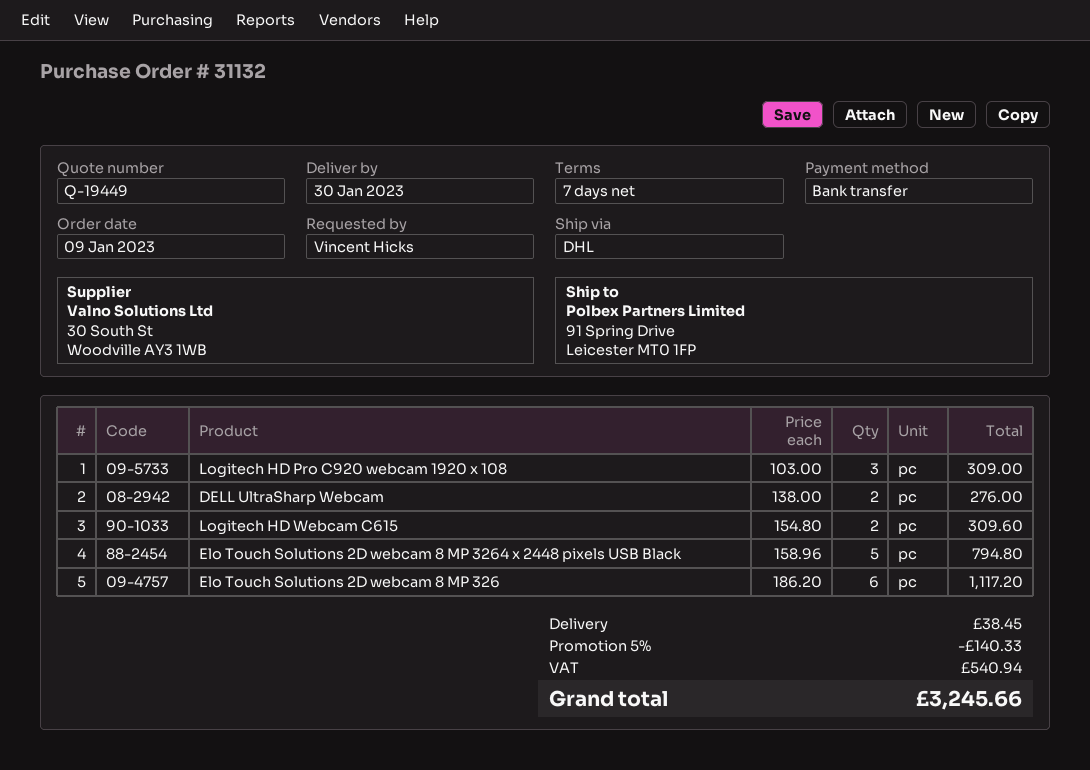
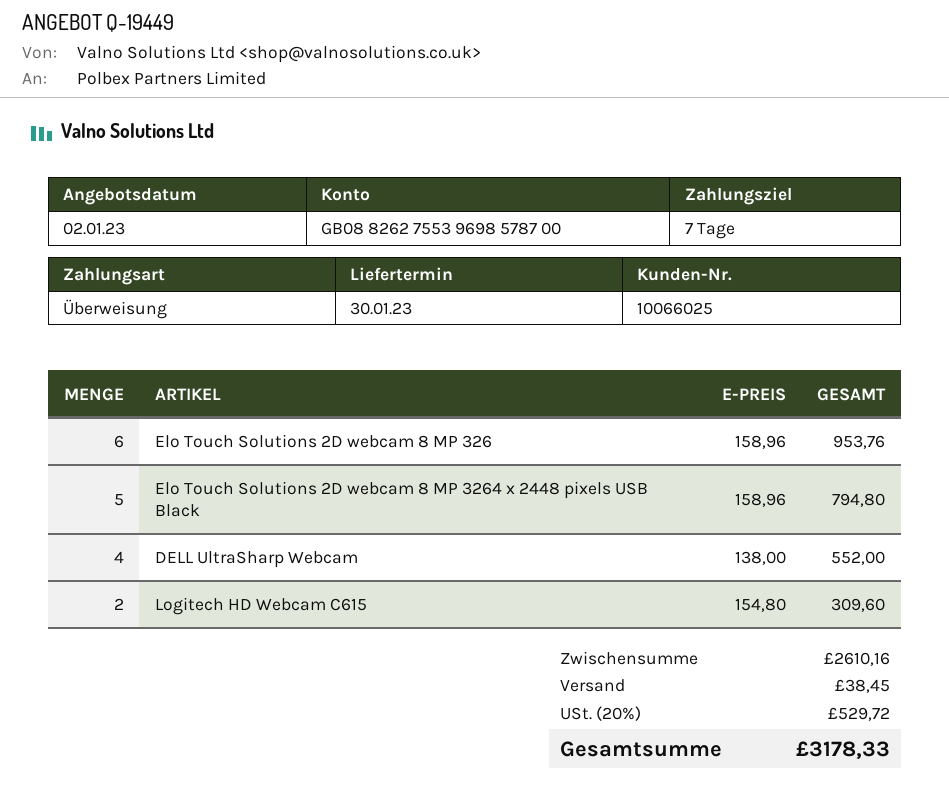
Logitech HD Pro C920 webcam 1920 x 108: 3 x 103.00 = 309.00 -> none
DELL UltraSharp Webcam: 2 x 138.00 = 276.00 -> 4 x 138.00 = 552.00
Elo Touch Solutions 2D webcam 8 MP 326: 6 x 186.20 = 1117.20 -> 6 x 158.96 = 953.76
discount: 5% = 140.33 -> none
tax: 540.94 -> 529.72
total: 3245.66 -> 3178.33

